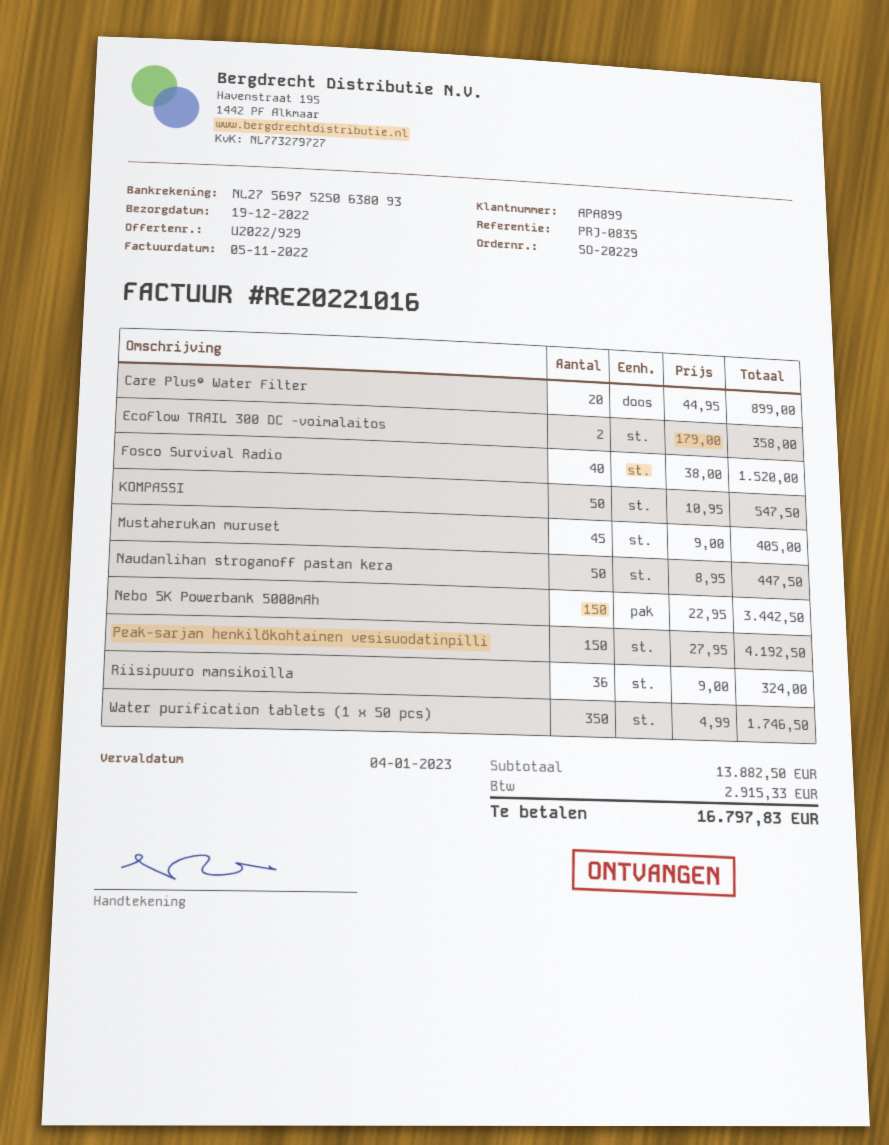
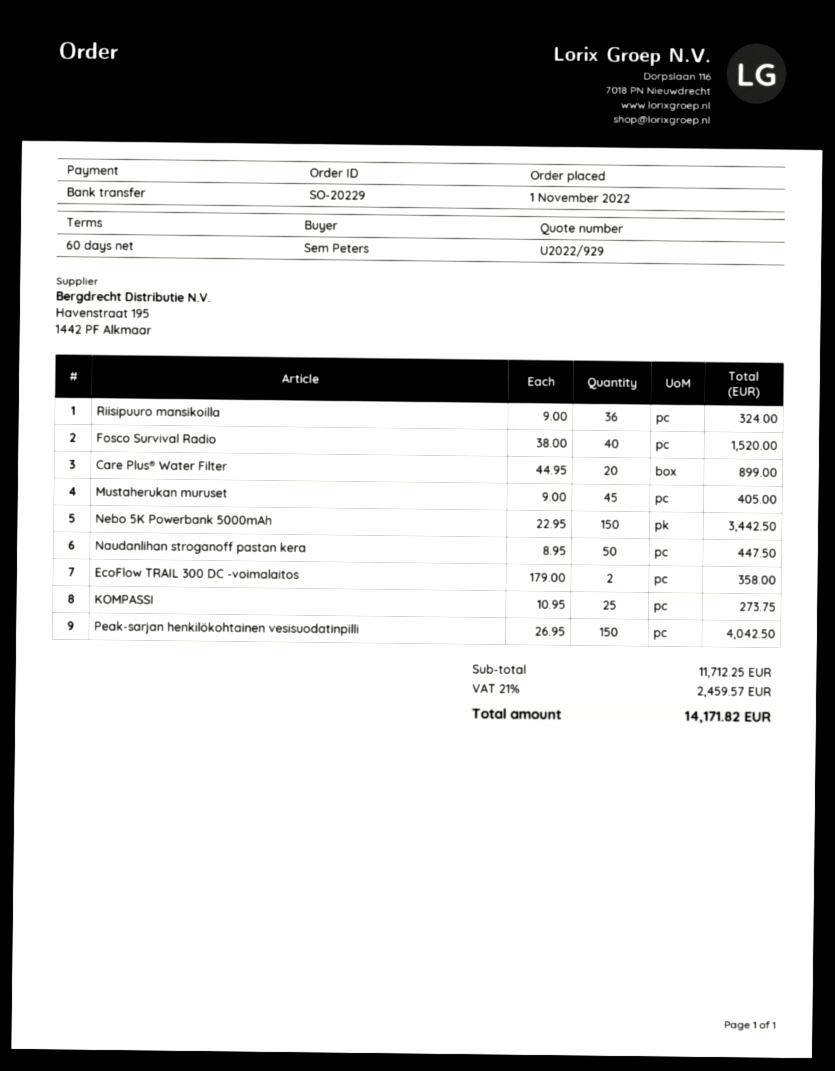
KOMPASSI: 50 x 10.95 = 547.50 -> 25 x 10.95 = 273.75
Peak-sarjan henkilökohtainen vesisuodatinpilli: 150 x 27.95 = 4192.50 -> 150 x 26.95 = 4042.50
Water purification tablets (1 x 50 pcs): 350 x 4.99 = 1746.50 -> none
subtotal: 13882.50 -> 11712.25
tax: 2915.33 -> 2459.57
total: 16797.83 -> 14171.82

